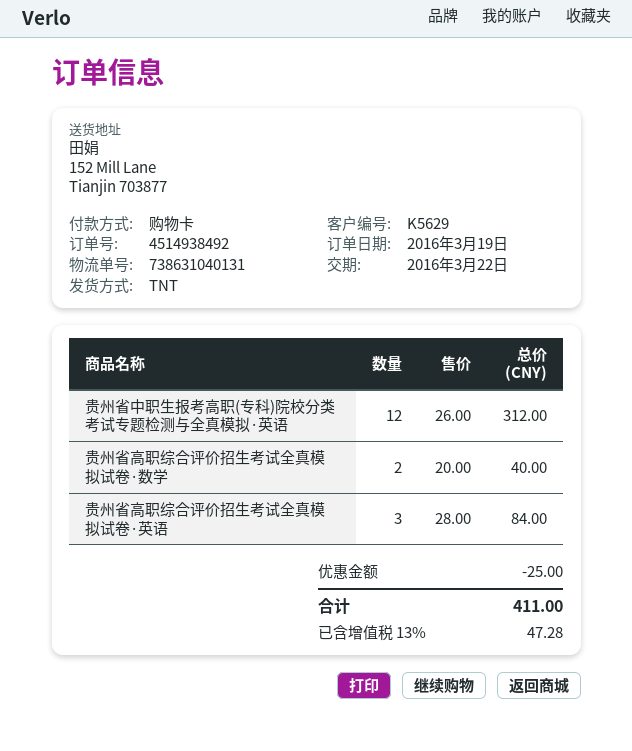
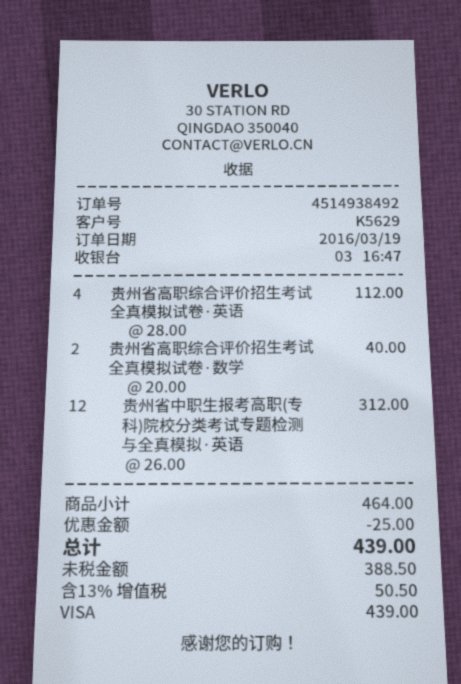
payment method: gift card -> Visa
贵州省高职综合评价招生考试全真模拟试卷·英语: 3 x 28.00 = 84.00 -> 4 x 28.00 = 112.00
tax: 13% = 47.28 -> 13% = 50.50
total: 411.00 -> 439.00

